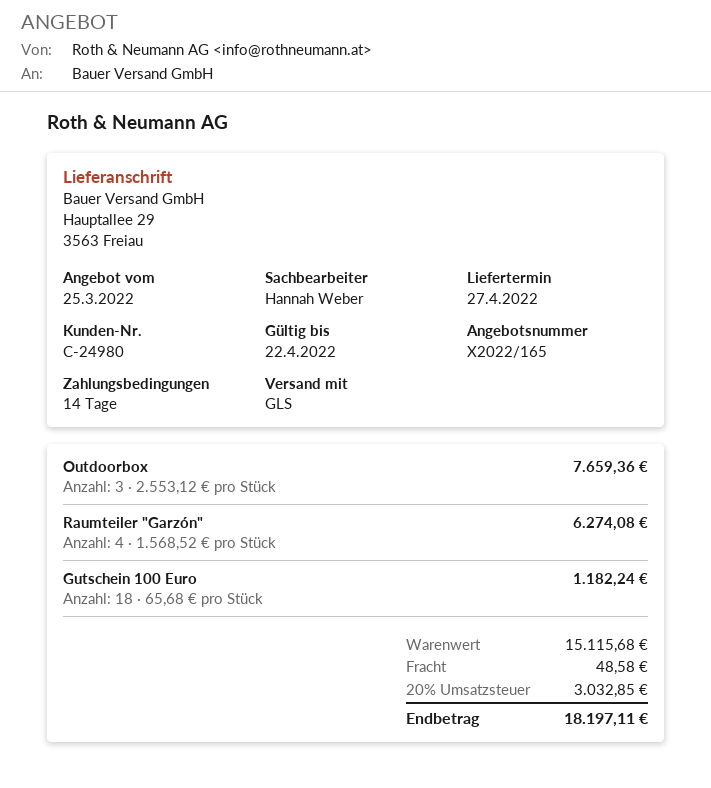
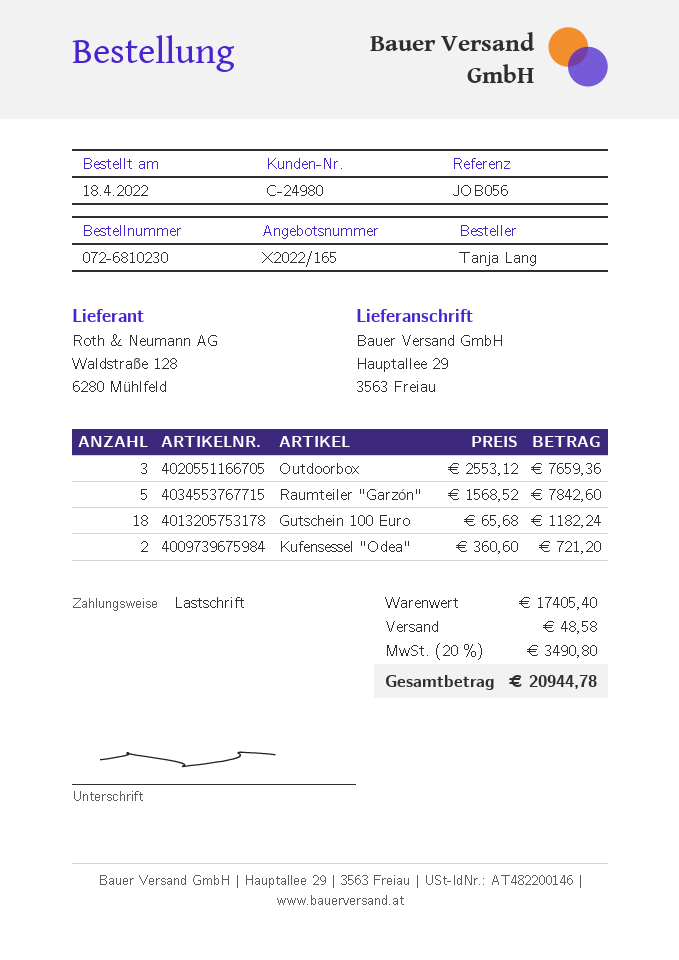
Raumteiler "Garzón": 4 x 1568.52 = 6274.08 -> 5 x 1568.52 = 7842.60
Kufensessel "Odea": none -> 2 x 360.60 = 721.20
subtotal: 15115.68 -> 17405.40
tax: 20% = 3032.85 -> 20% = 3490.80
total: 18197.11 -> 20944.78

